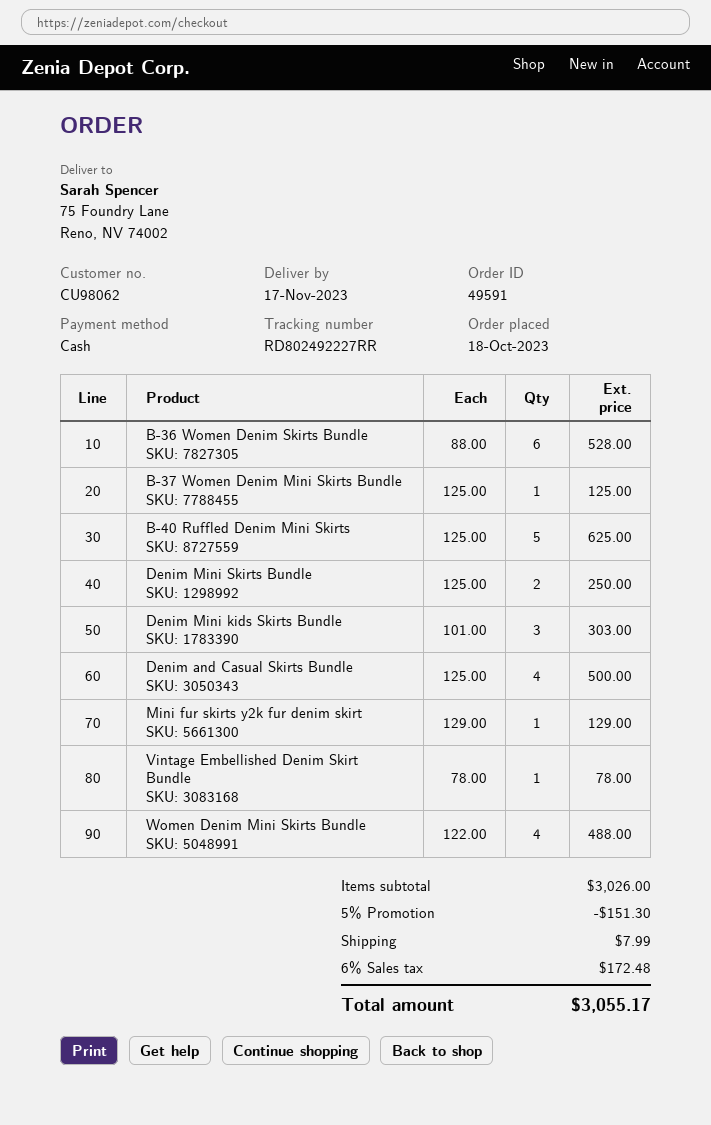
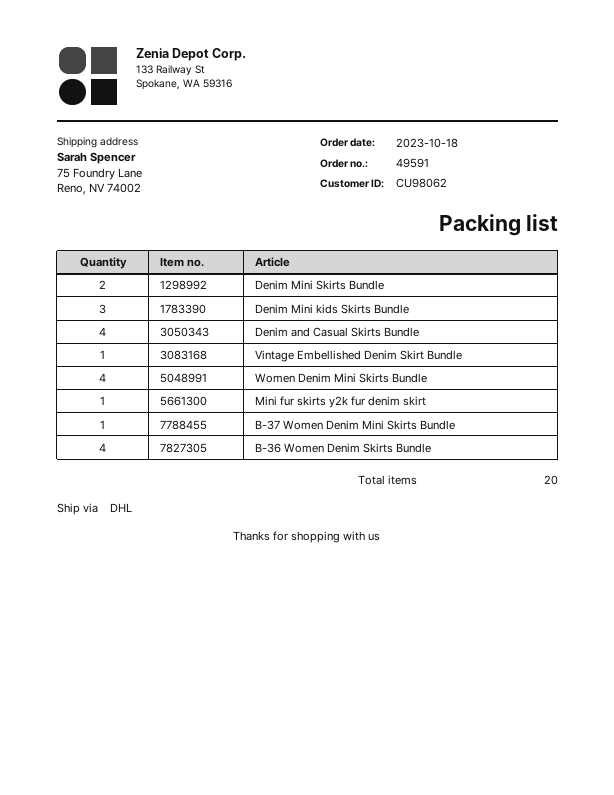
B-36 Women Denim Skirts Bundle: 6 -> 4
B-40 Ruffled Denim Mini Skirts: 5 -> none

